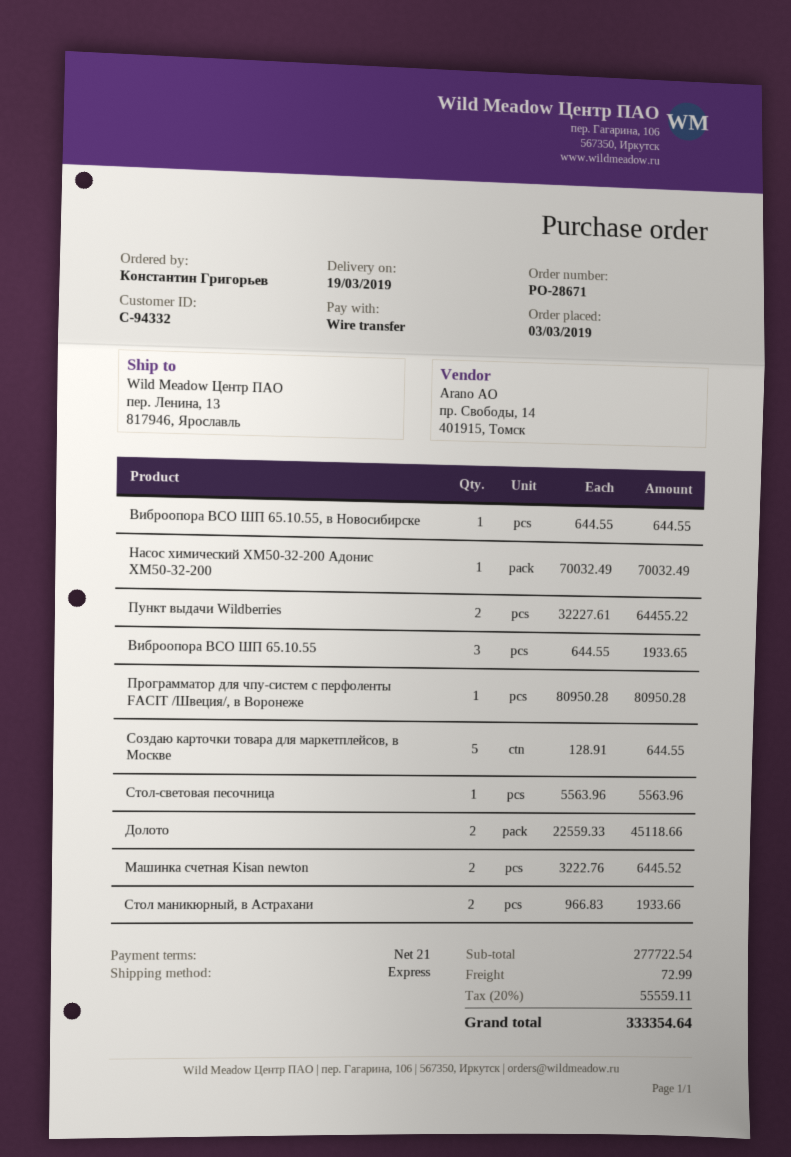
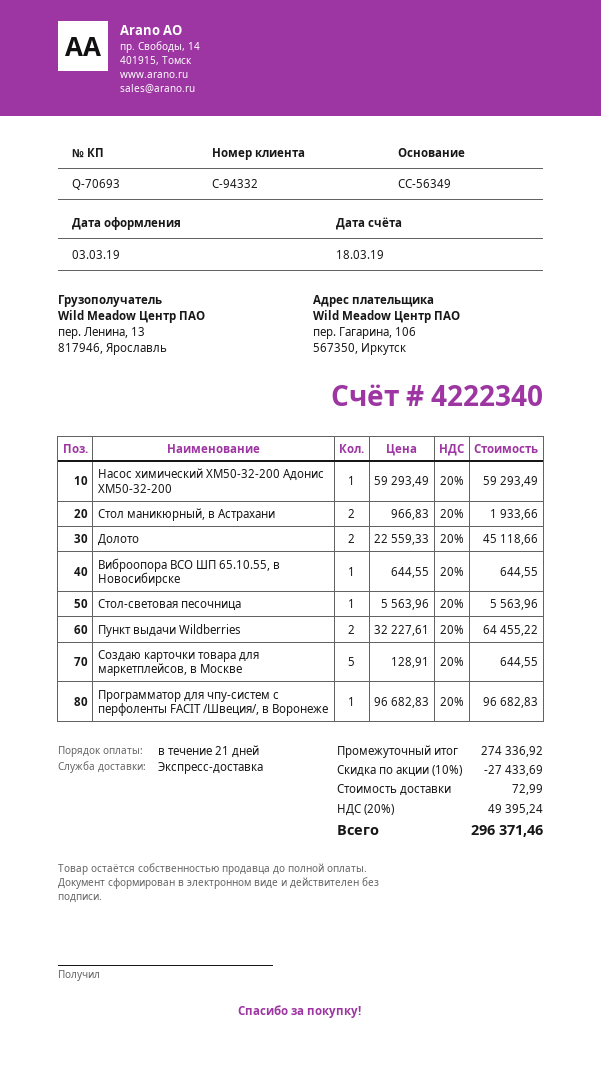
Насос химический ХМ50-32-200 Адонис ХМ50-32-200: 1 x 70032.49 = 70032.49 -> 1 x 59293.49 = 59293.49
Виброопора ВСО ШП 65.10.55: 3 x 644.55 = 1933.65 -> none
Программатор для чпу-систем с перфоленты FACIT /Швеция/, в Воронеже: 1 x 80950.28 = 80950.28 -> 1 x 96682.83 = 96682.83
Машинка счетная Kisan newton: 2 x 3222.76 = 6445.52 -> none
subtotal: 277722.54 -> 274336.92
discount: none -> 10% = 27433.69
tax: 20% = 55559.11 -> 20% = 49395.24
total: 333354.64 -> 296371.46

